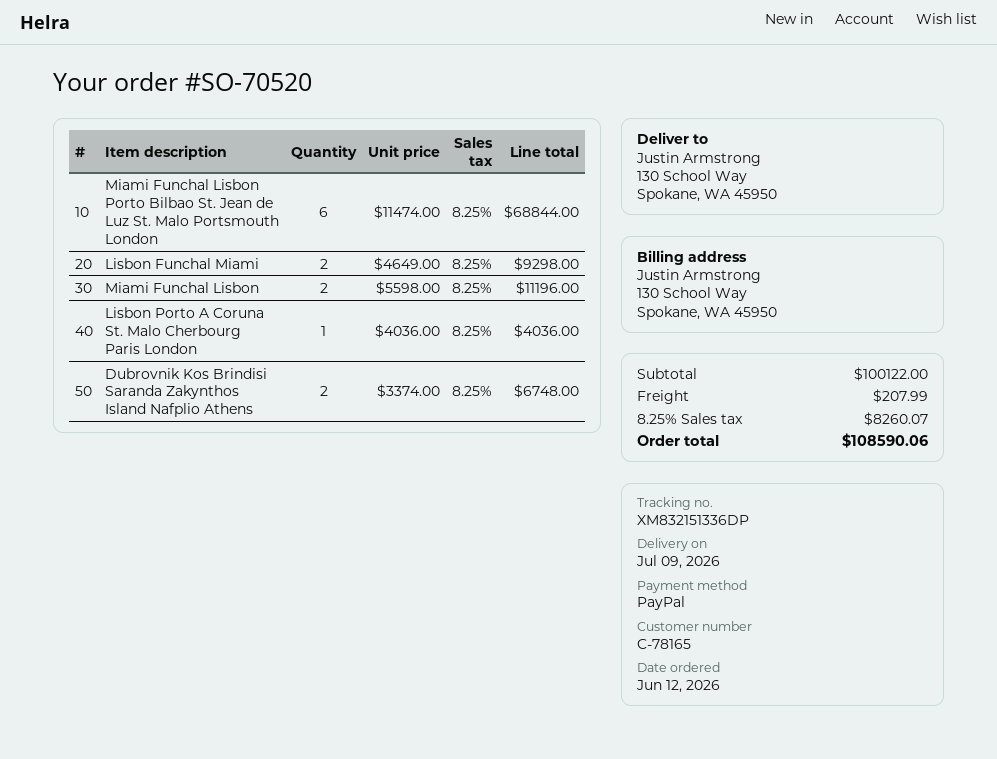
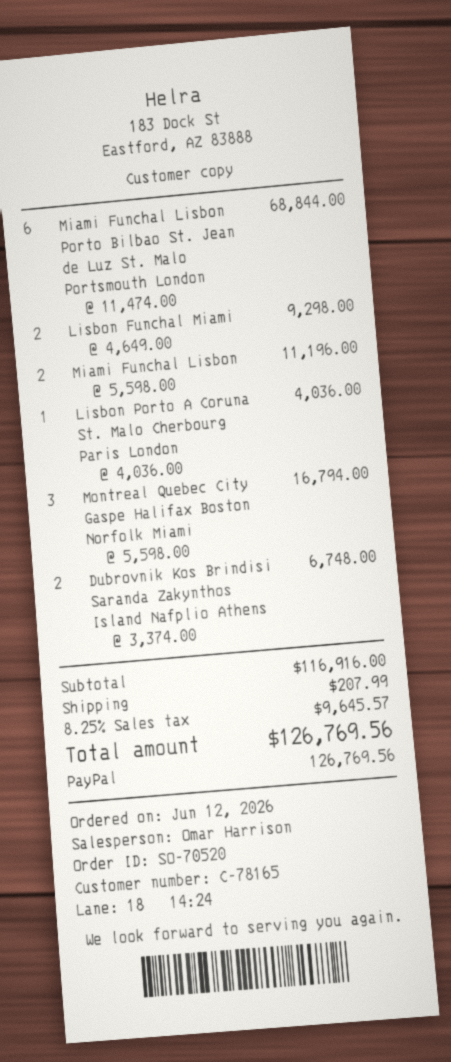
Montreal Quebec City Gaspe Halifax Boston Norfolk Miami: none -> 3 x 5598.00 = 16794.00
subtotal: 100122.00 -> 116916.00
tax: 8.25% = 8260.07 -> 8.25% = 9645.57
total: 108590.06 -> 126769.56

